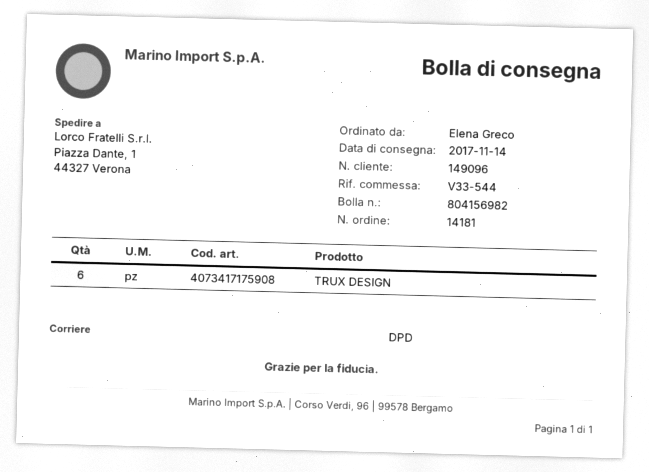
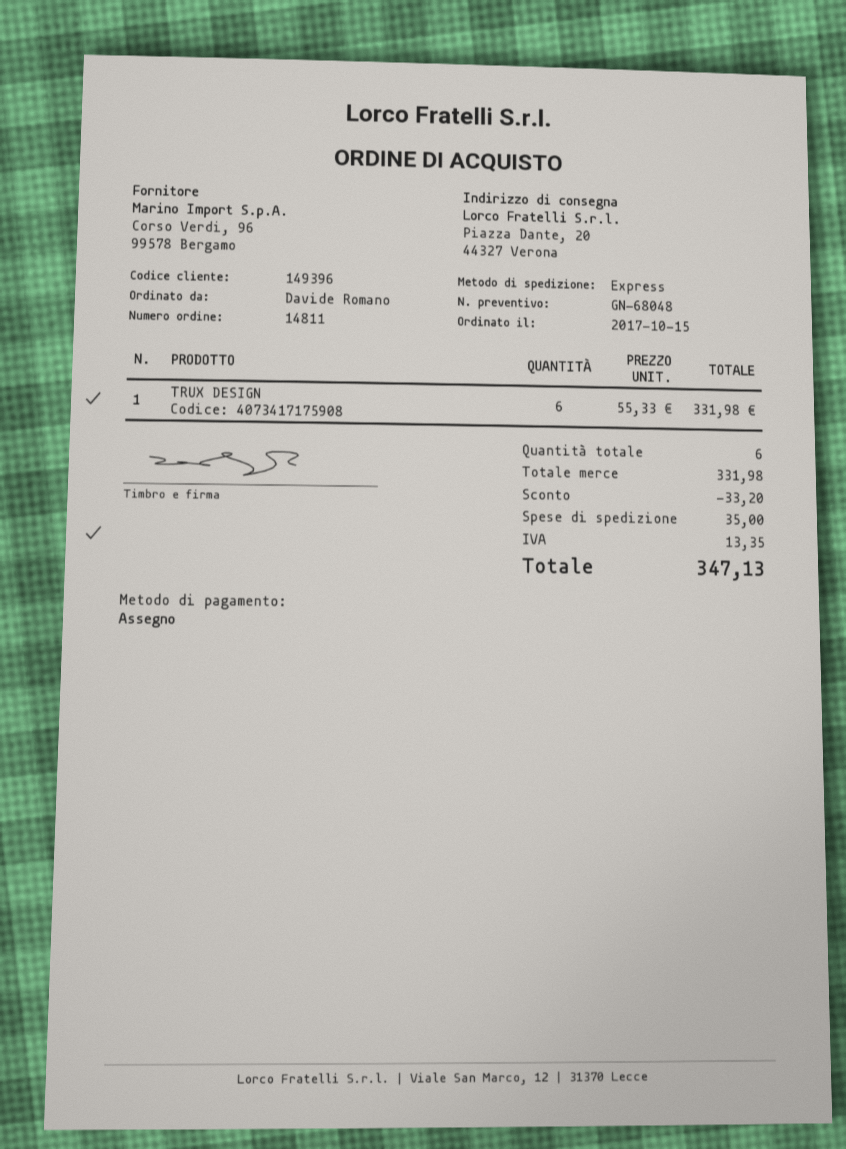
order number: 14181 -> 14811
customer number: 149096 -> 149396
ordered by: Elena Greco -> Davide Romano
shipping method: DPD -> express
ship to: Piazza Dante, 1, 44327 Verona -> Piazza Dante, 20, 44327 Verona

